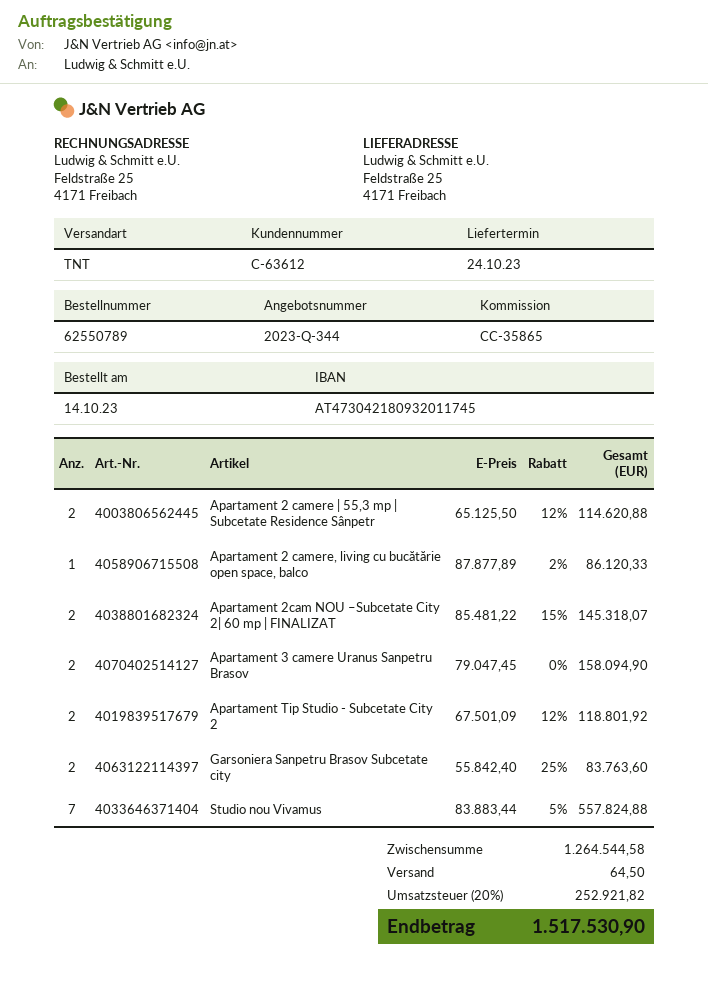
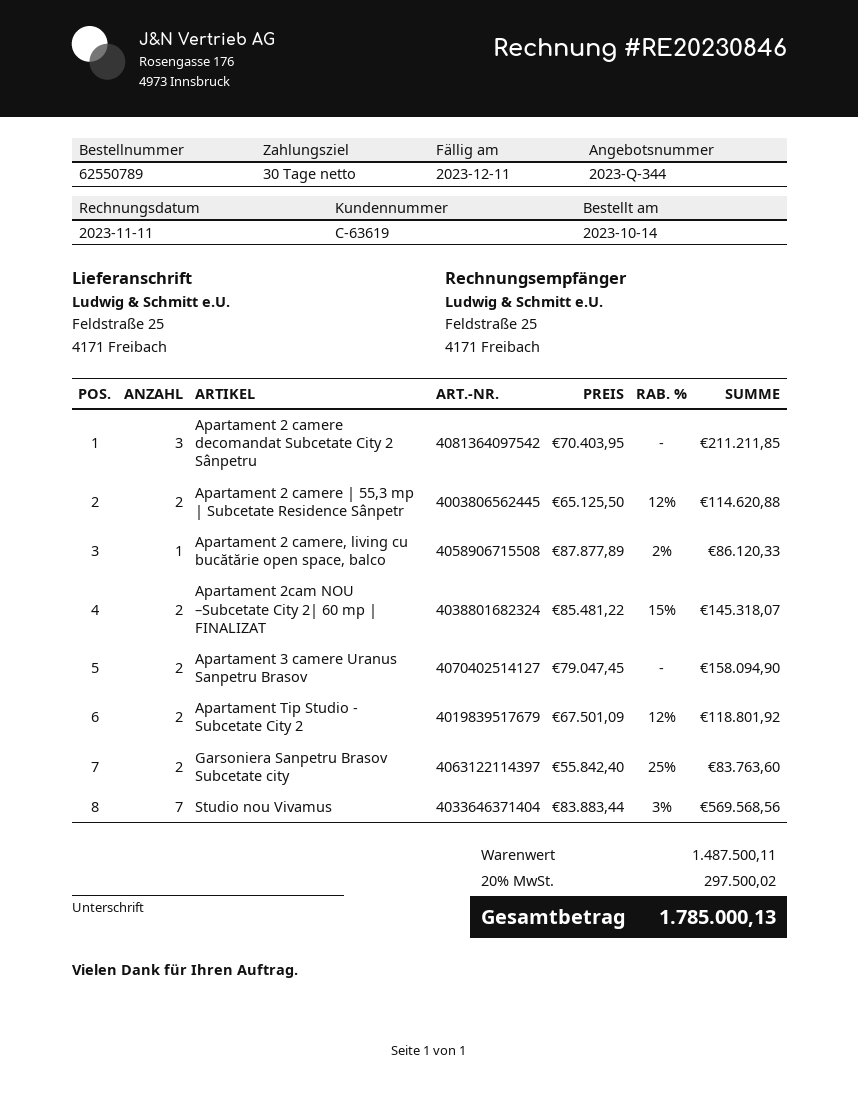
customer number: C-63612 -> C-63619
Studio nou Vivamus: 7 x 83883.44 - 5% = 557824.88 -> 7 x 83883.44 - 3% = 569568.56
Apartament 2 camere decomandat Subcetate City 2 Sânpetru: none -> 3 x 70403.95 = 211211.85
subtotal: 1264544.58 -> 1487500.11
shipping: 64.50 -> none
tax: 20% = 252921.82 -> 20% = 297500.02
total: 1517530.90 -> 1785000.13

